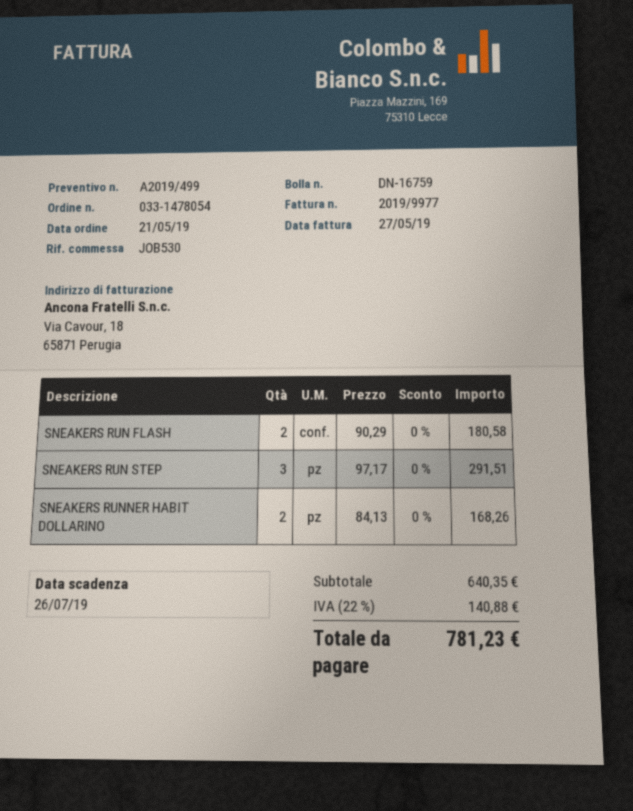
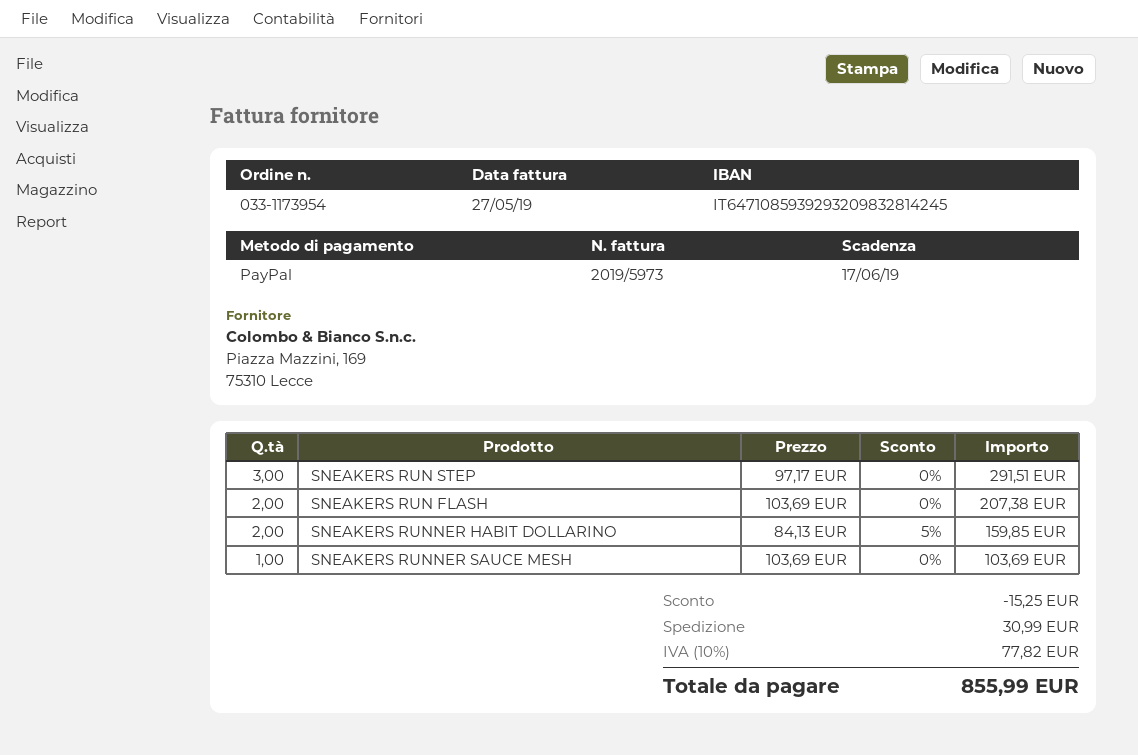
order number: 033-1478054 -> 033-1173954
invoice number: 2019/9977 -> 2019/5973
due date: 2019-07-26 -> 2019-06-17
SNEAKERS RUN FLASH: 2 x 90.29 = 180.58 -> 2 x 103.69 = 207.38
SNEAKERS RUNNER HABIT DOLLARINO: 2 x 84.13 = 168.26 -> 2 x 84.13 - 5% = 159.85
SNEAKERS RUNNER SAUCE MESH: none -> 1 x 103.69 = 103.69
discount: none -> 15.25
shipping: none -> 30.99
tax: 22% = 140.88 -> 10% = 77.82
total: 781.23 -> 855.99

